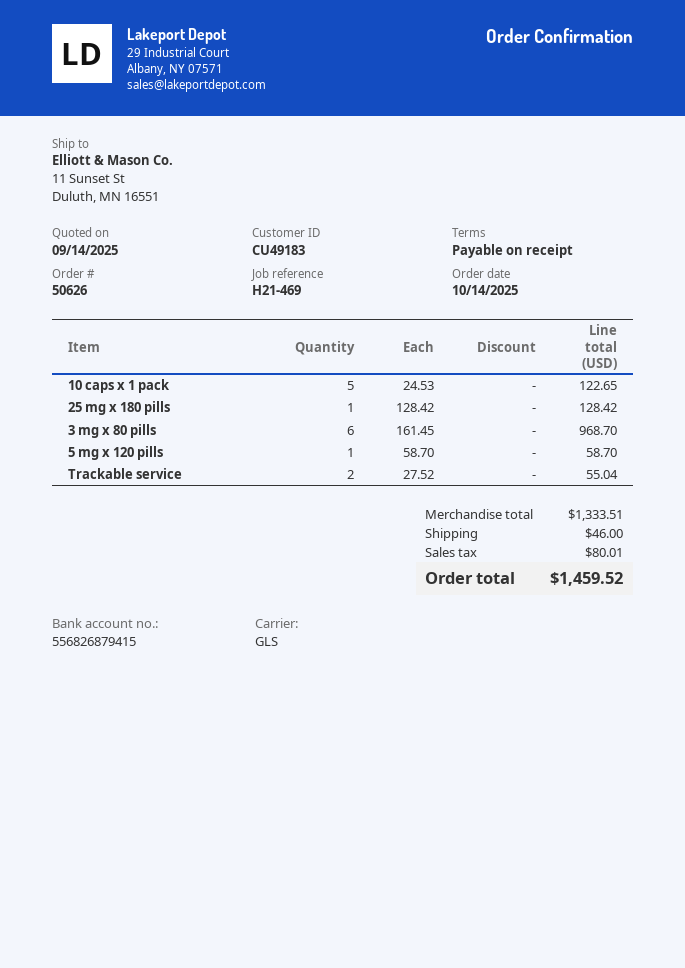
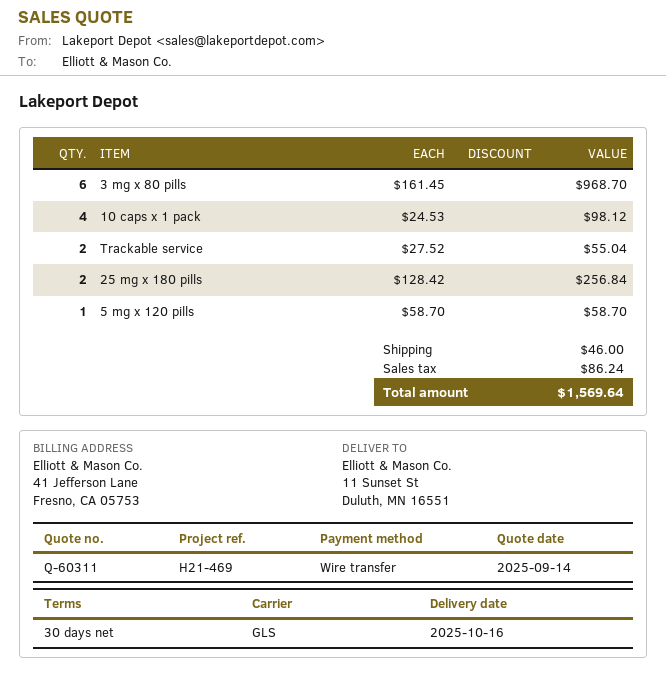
payment terms: on receipt -> 30 days
10 caps x 1 pack: 5 x 24.53 = 122.65 -> 4 x 24.53 = 98.12
25 mg x 180 pills: 1 x 128.42 = 128.42 -> 2 x 128.42 = 256.84
tax: 80.01 -> 86.24
total: 1459.52 -> 1569.64

